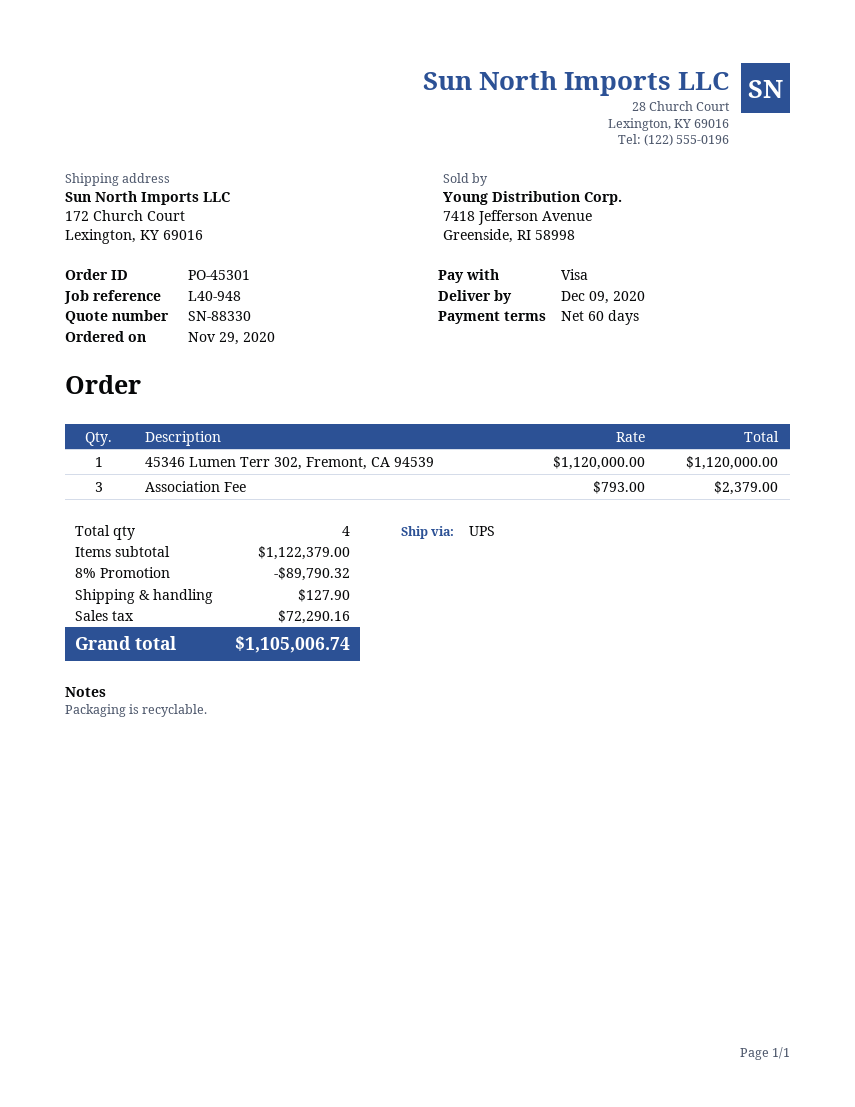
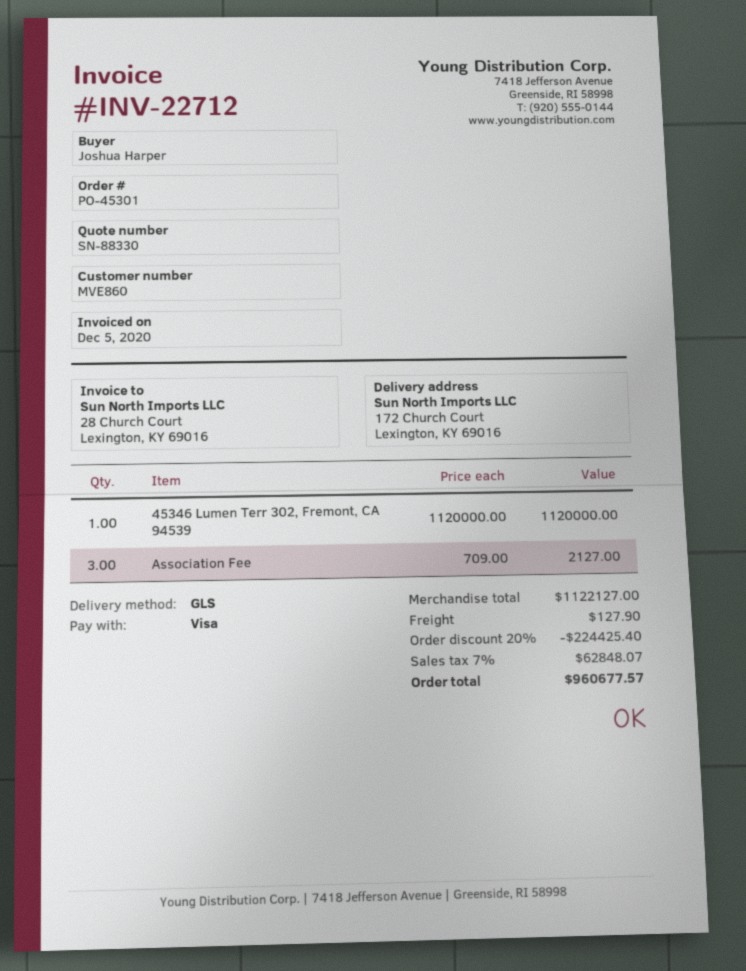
shipping method: UPS -> GLS
Association Fee: 3 x 793.00 = 2379.00 -> 3 x 709.00 = 2127.00
subtotal: 1122379.00 -> 1122127.00
discount: 8% = 89790.32 -> 20% = 224425.40
tax: 72290.16 -> 62848.07
total: 1105006.74 -> 960677.57

